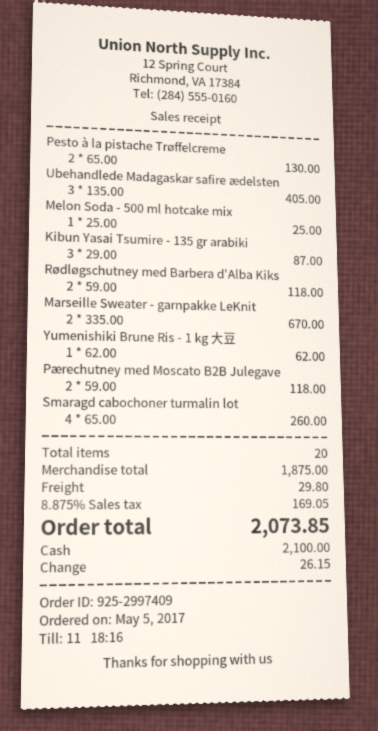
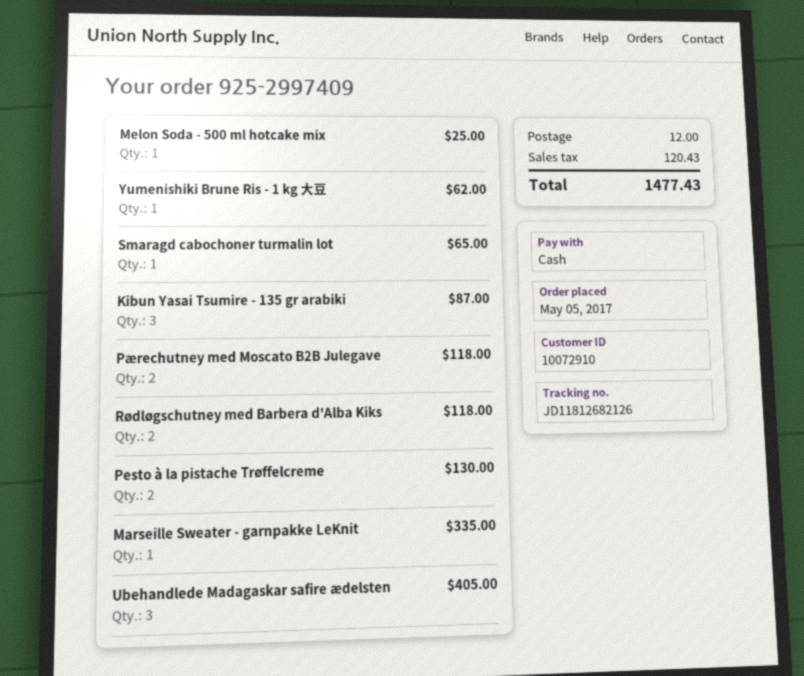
Marseille Sweater - garnpakke LeKnit: 2 for 670.00 -> 1 for 335.00
Smaragd cabochoner turmalin lot: 4 for 260.00 -> 1 for 65.00
shipping: 29.80 -> 12.00
tax: 169.05 -> 120.43
total: 2073.85 -> 1477.43

